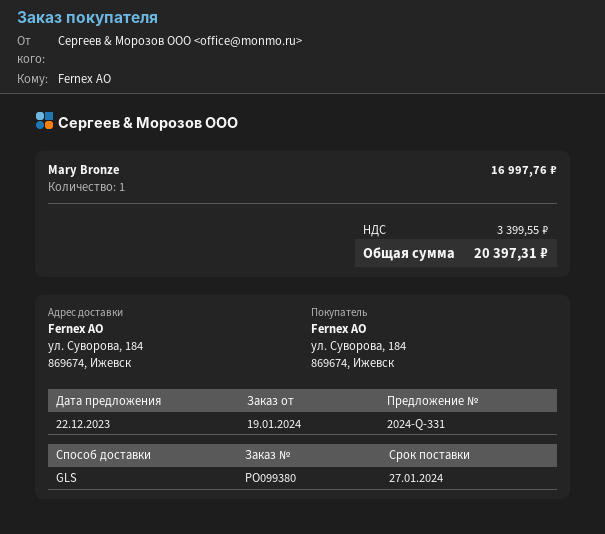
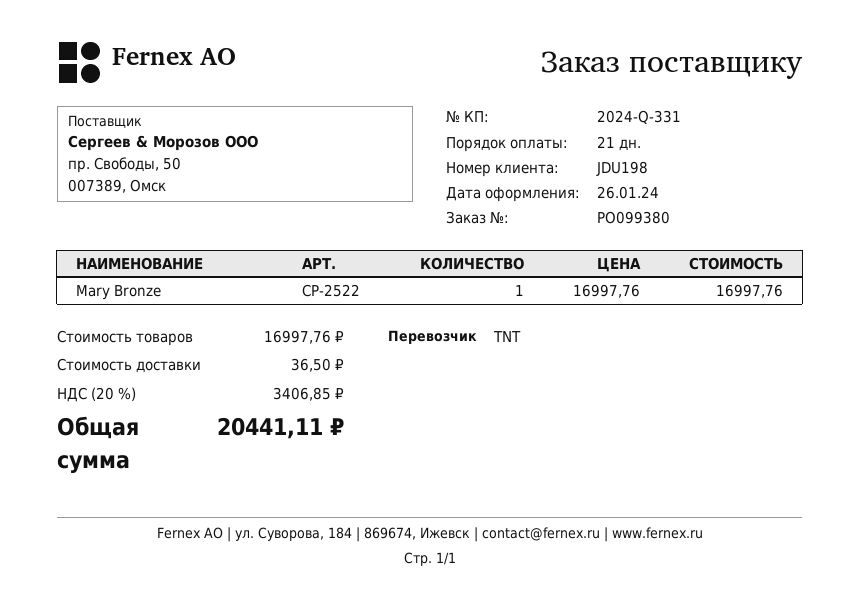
order date: 2024-01-19 -> 2024-01-26
shipping method: GLS -> TNT
shipping: none -> 36.50
tax: 3399.55 -> 3406.85
total: 20397.31 -> 20441.11

